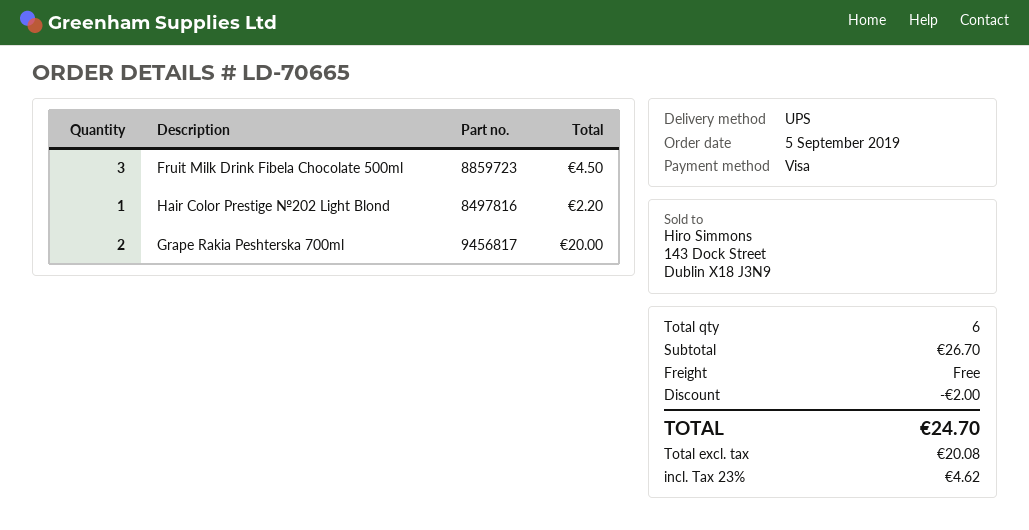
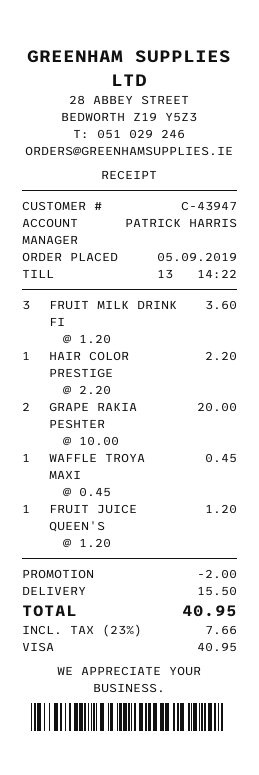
Fruit Milk Drink Fibela Chocolate 500ml: 3 for 4.50 -> 3 for 3.60
WAFFLE TROYA MAXI: none -> 1 for 0.45
FRUIT JUICE QUEEN'S: none -> 1 for 1.20
shipping: 0.00 -> 15.50
tax: 23% = 4.62 -> 23% = 7.66
total: 24.70 -> 40.95

